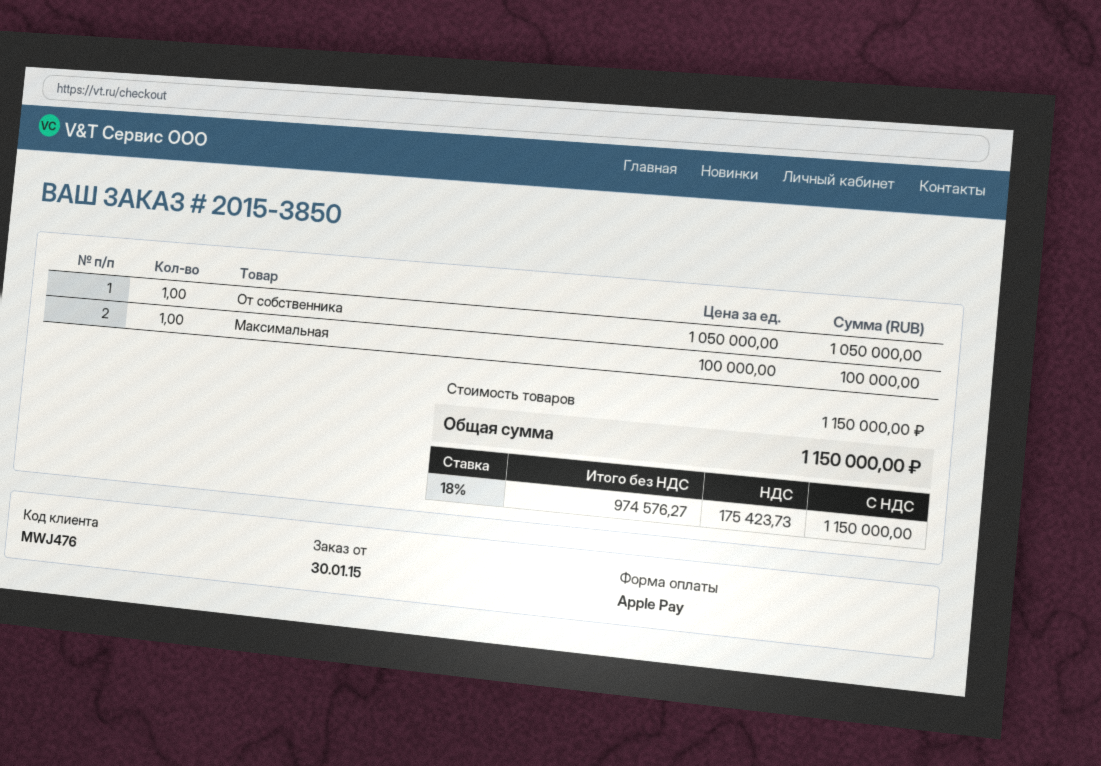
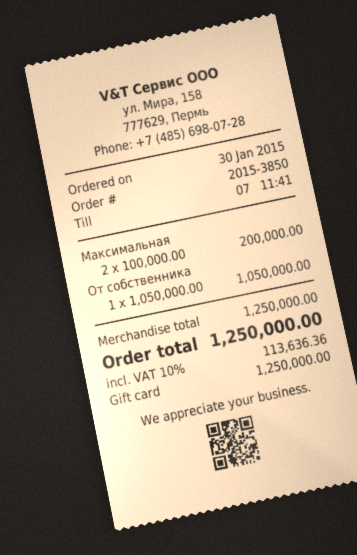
payment method: Apple Pay -> gift card
Максимальная: 1 x 100000.00 = 100000.00 -> 2 x 100000.00 = 200000.00
subtotal: 1150000.00 -> 1250000.00
tax: 18% = 175423.73 -> 10% = 113636.36
total: 1150000.00 -> 1250000.00

